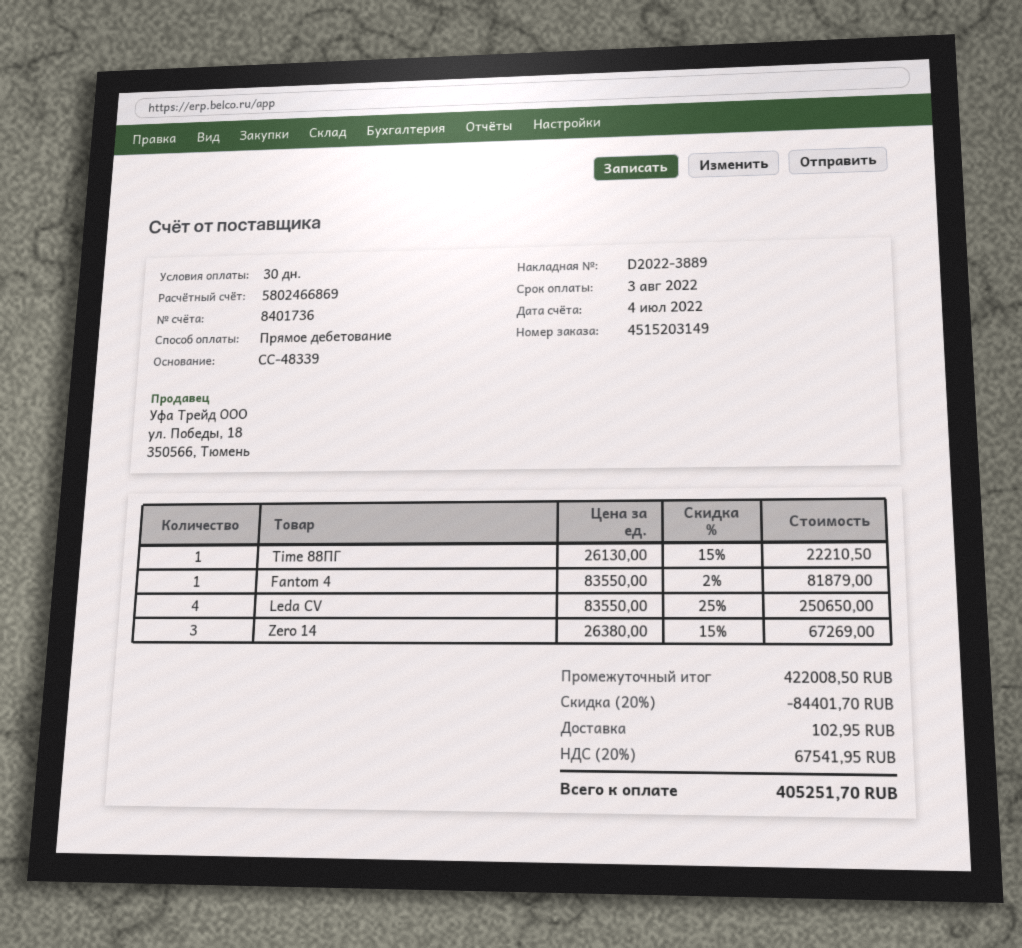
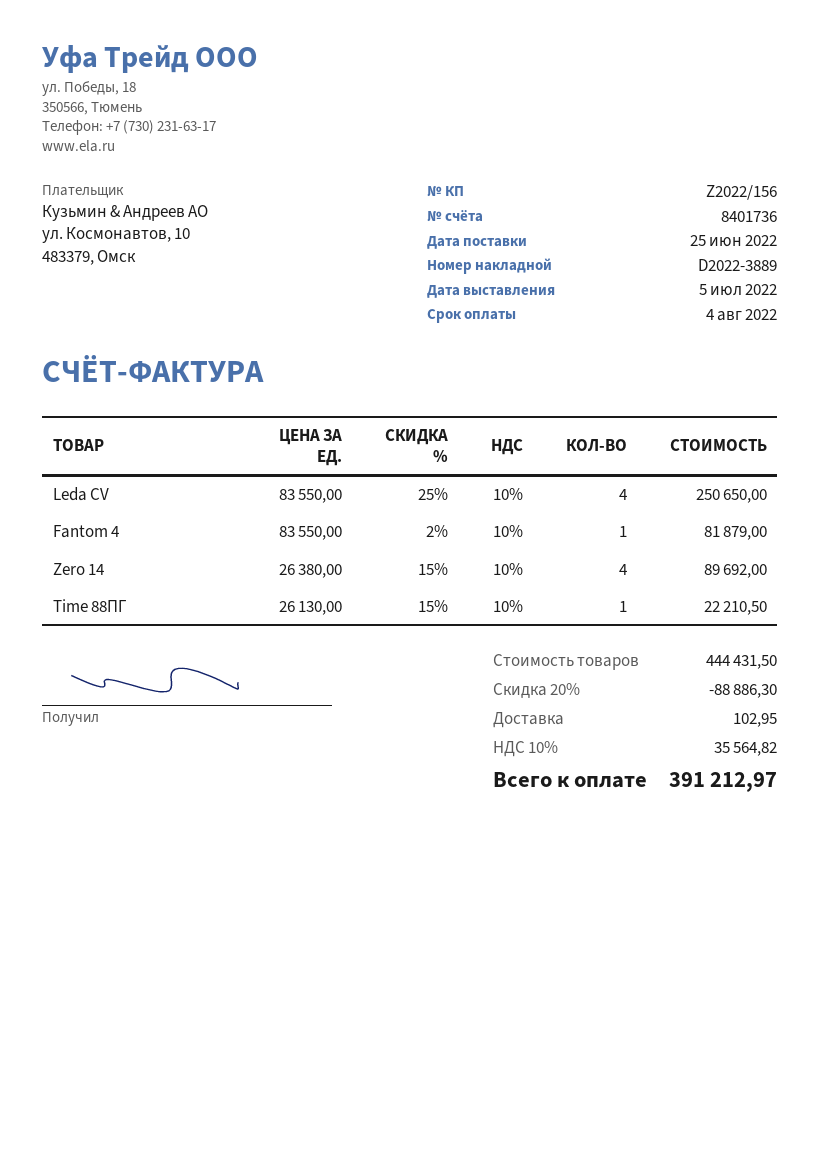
invoice date: 2022-07-04 -> 2022-07-05
due date: 2022-08-03 -> 2022-08-04
Zero 14: 3 x 26380.00 - 15% = 67269.00 -> 4 x 26380.00 - 15% = 89692.00
subtotal: 422008.50 -> 444431.50
discount: 20% = 84401.70 -> 20% = 88886.30
tax: 20% = 67541.95 -> 10% = 35564.82
total: 405251.70 -> 391212.97

